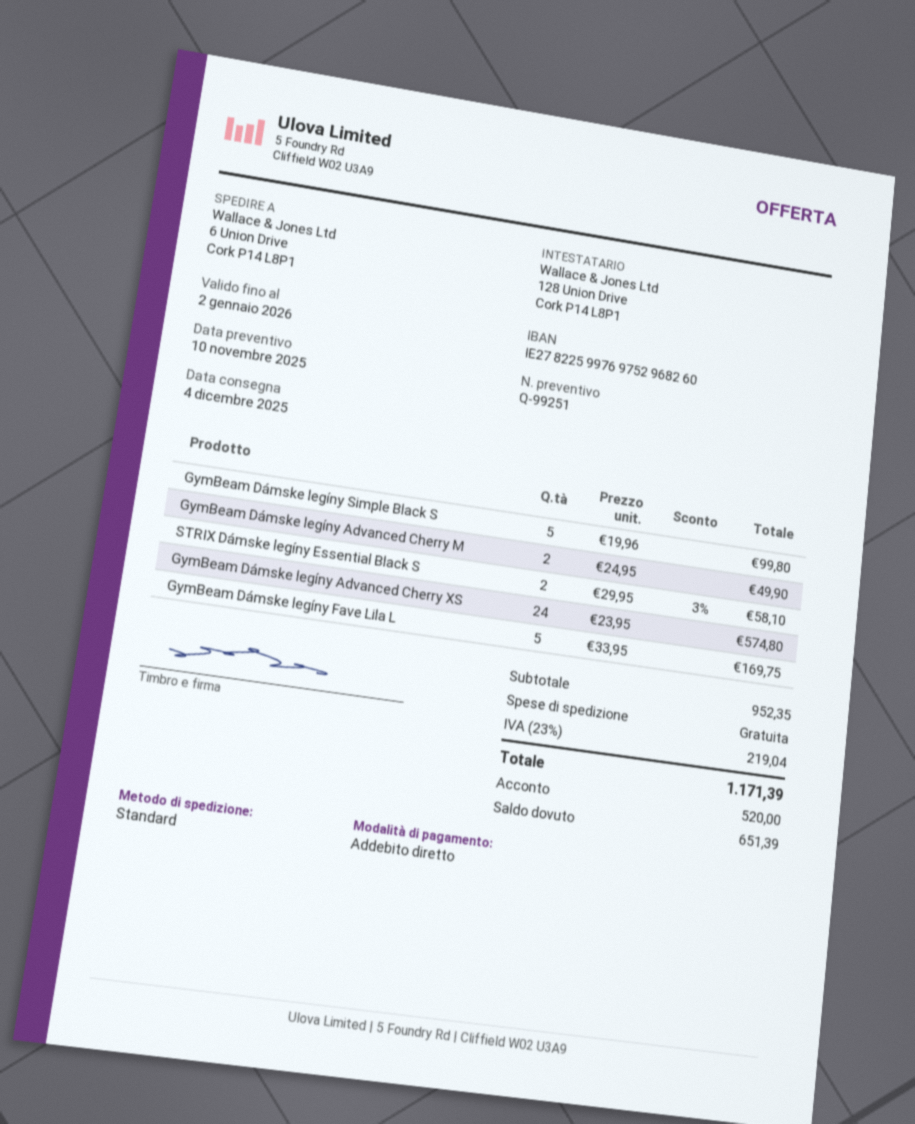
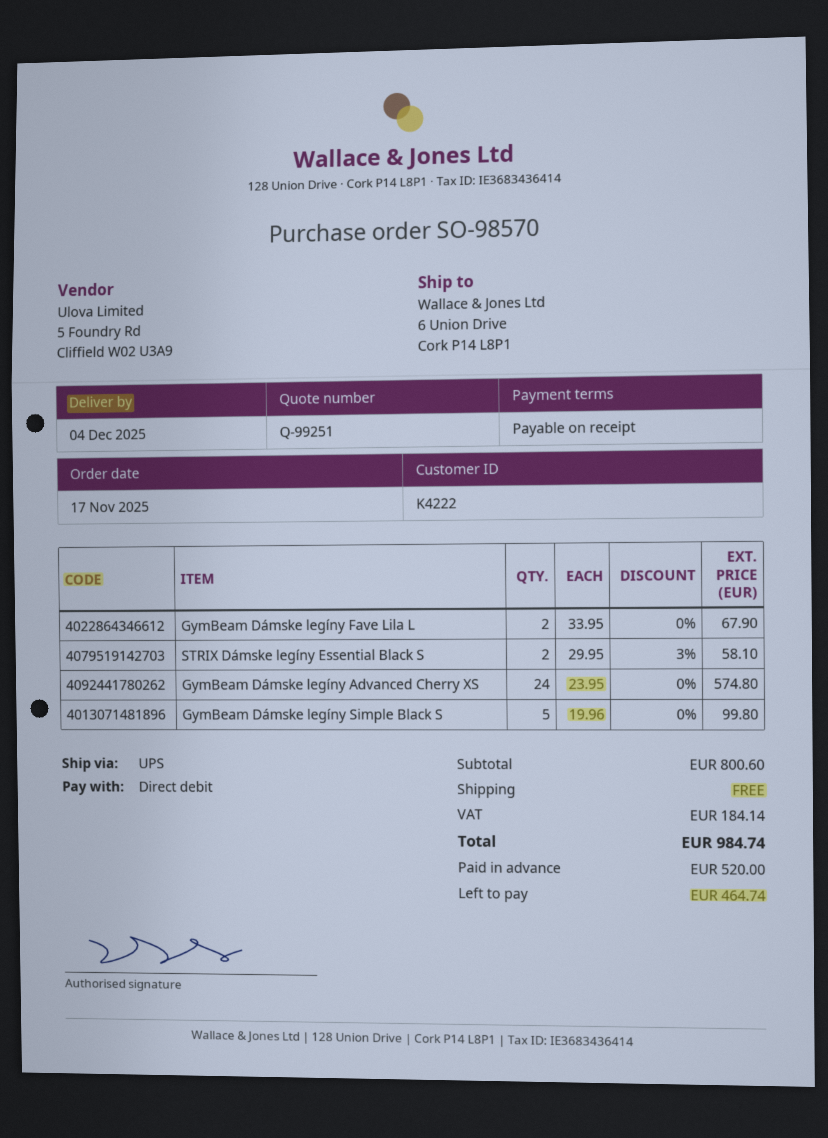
shipping method: standard -> UPS
GymBeam Dámske legíny Advanced Cherry M: 2 x 24.95 = 49.90 -> none
GymBeam Dámske legíny Fave Lila L: 5 x 33.95 = 169.75 -> 2 x 33.95 = 67.90
subtotal: 952.35 -> 800.60
tax: 219.04 -> 184.14
total: 1171.39 -> 984.74
balance: 651.39 -> 464.74

